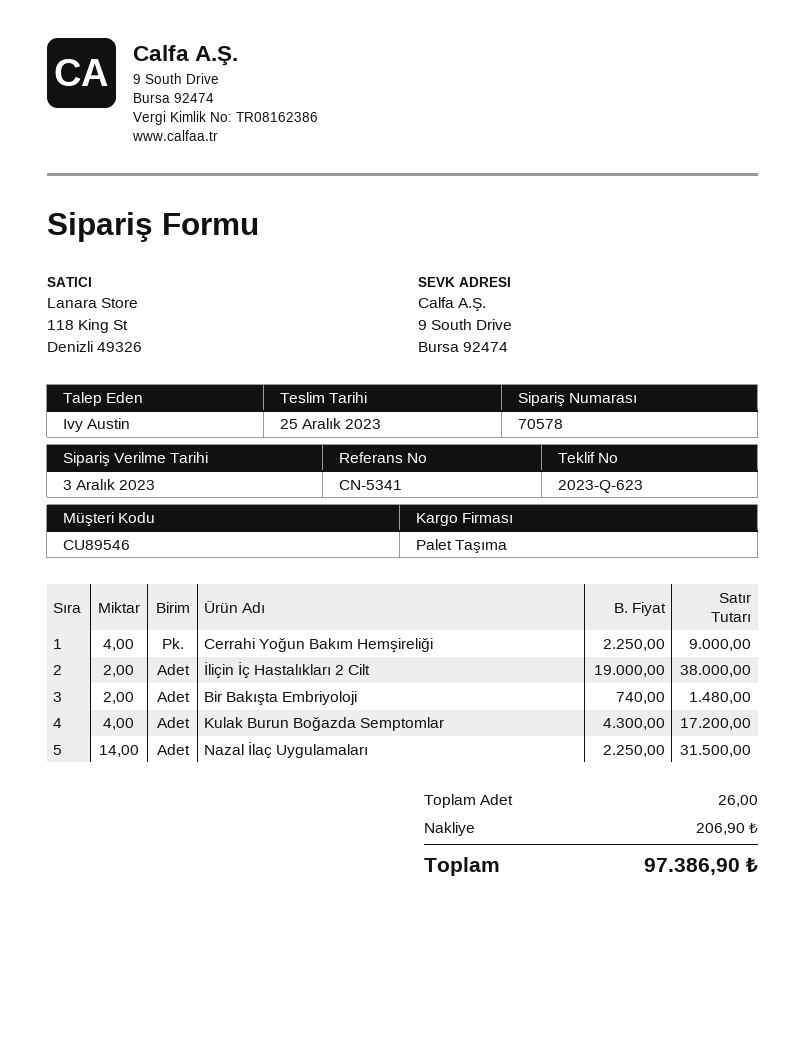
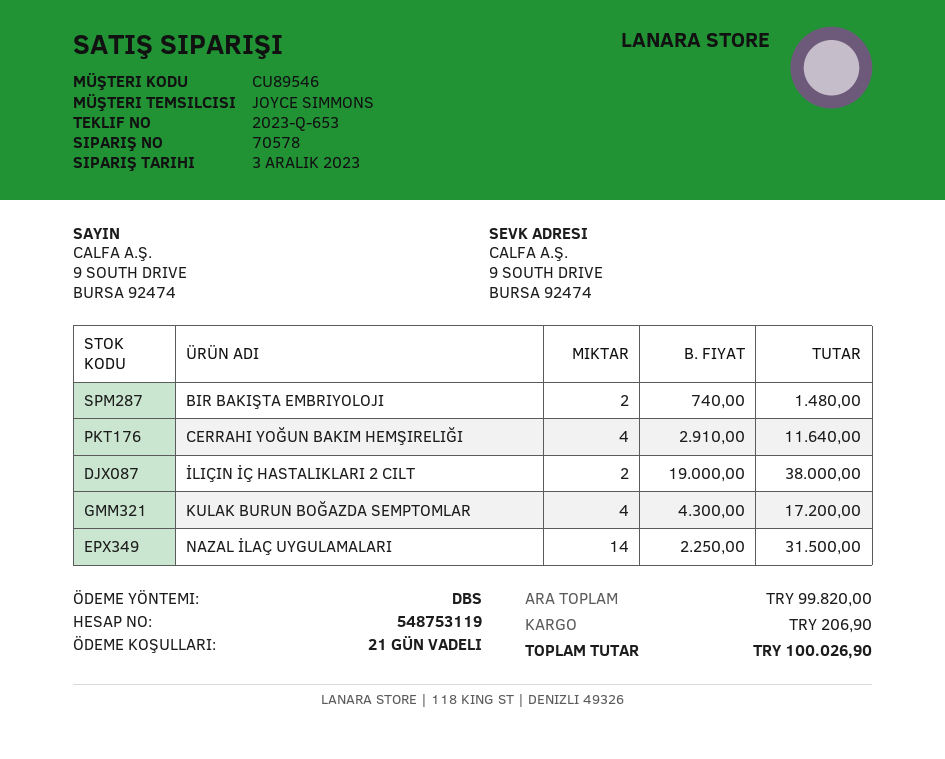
quote number: 2023-Q-623 -> 2023-Q-653
Cerrahi Yoğun Bakım Hemşireliği: 4 x 2250.00 = 9000.00 -> 4 x 2910.00 = 11640.00
total: 97386.90 -> 100026.90

